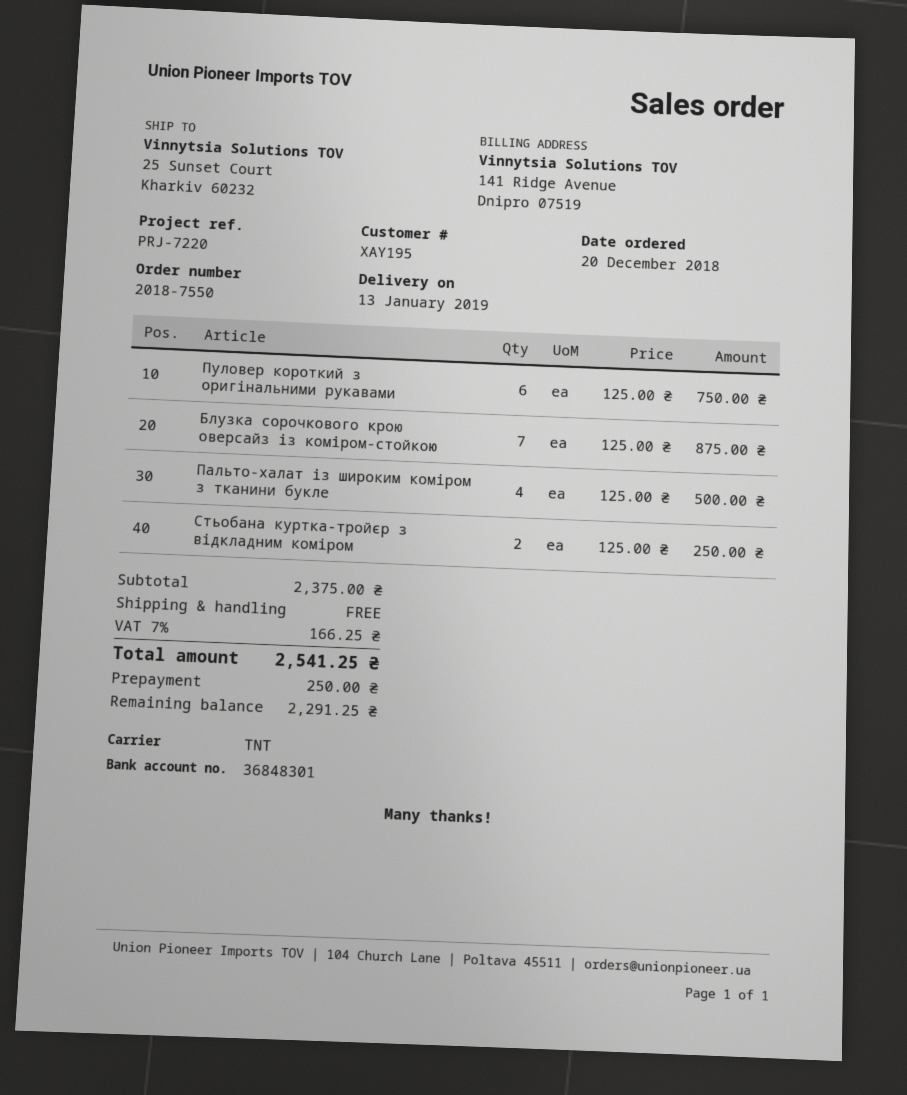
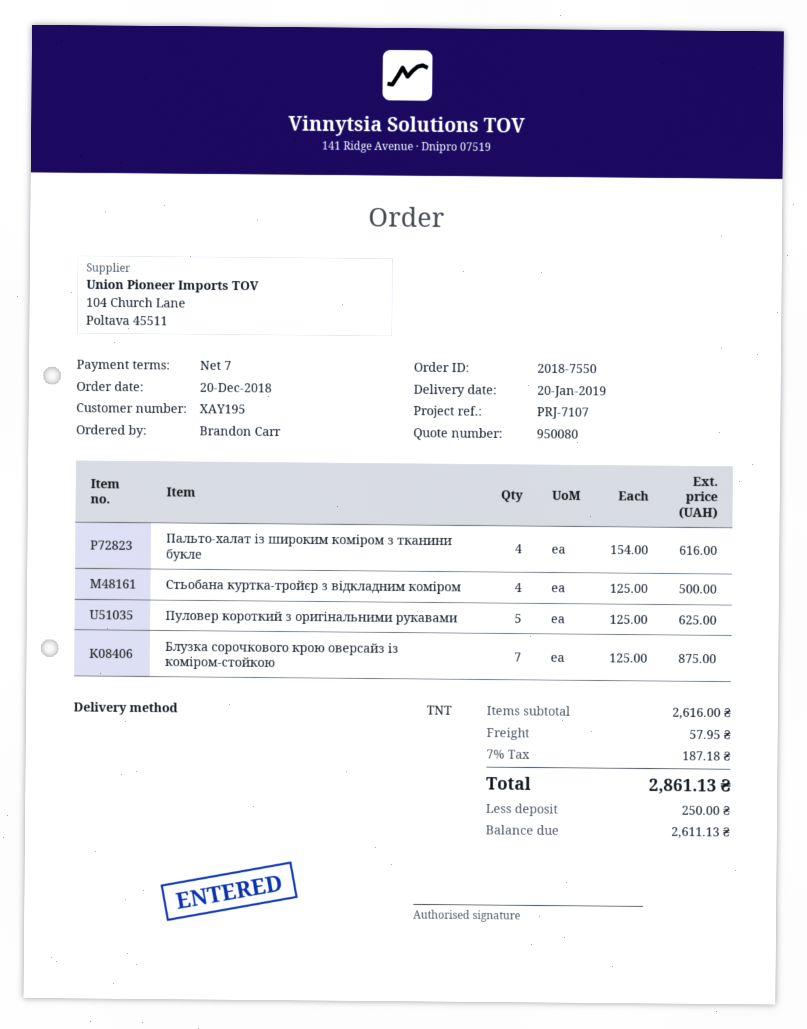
delivery date: 2019-01-13 -> 2019-01-20
reference: PRJ-7220 -> PRJ-7107
Пуловер короткий з оригінальними рукавами: 6 x 125.00 = 750.00 -> 5 x 125.00 = 625.00
Пальто-халат із широким коміром з тканини букле: 4 x 125.00 = 500.00 -> 4 x 154.00 = 616.00
Стьобана куртка-тройєр з відкладним коміром: 2 x 125.00 = 250.00 -> 4 x 125.00 = 500.00
subtotal: 2375.00 -> 2616.00
shipping: 0.00 -> 57.95
tax: 7% = 166.25 -> 7% = 187.18
total: 2541.25 -> 2861.13
balance: 2291.25 -> 2611.13

